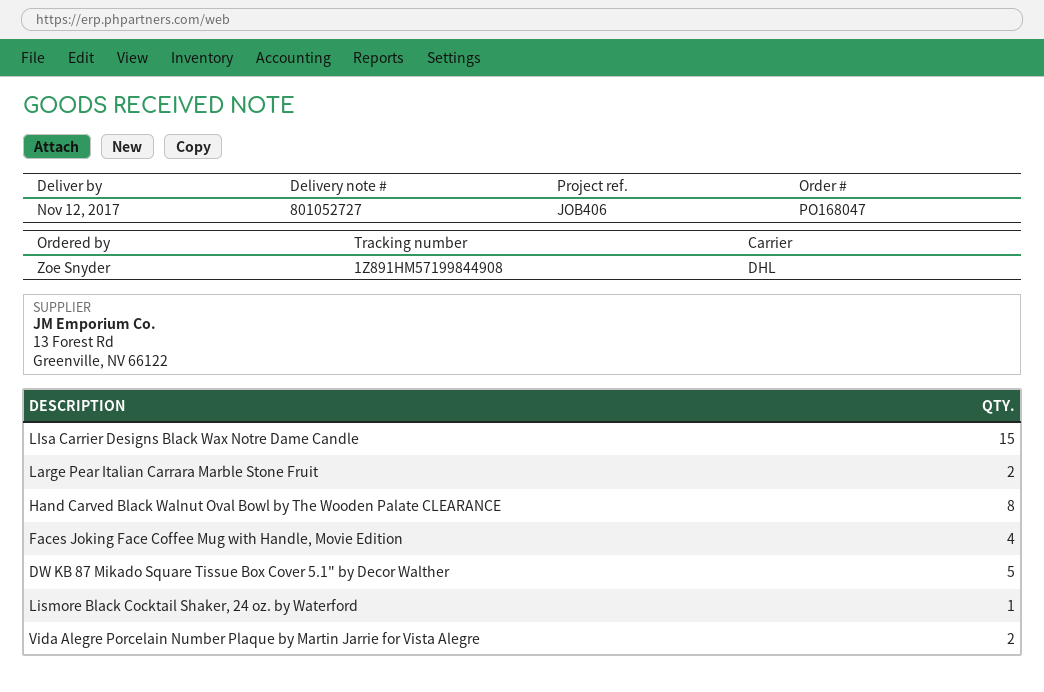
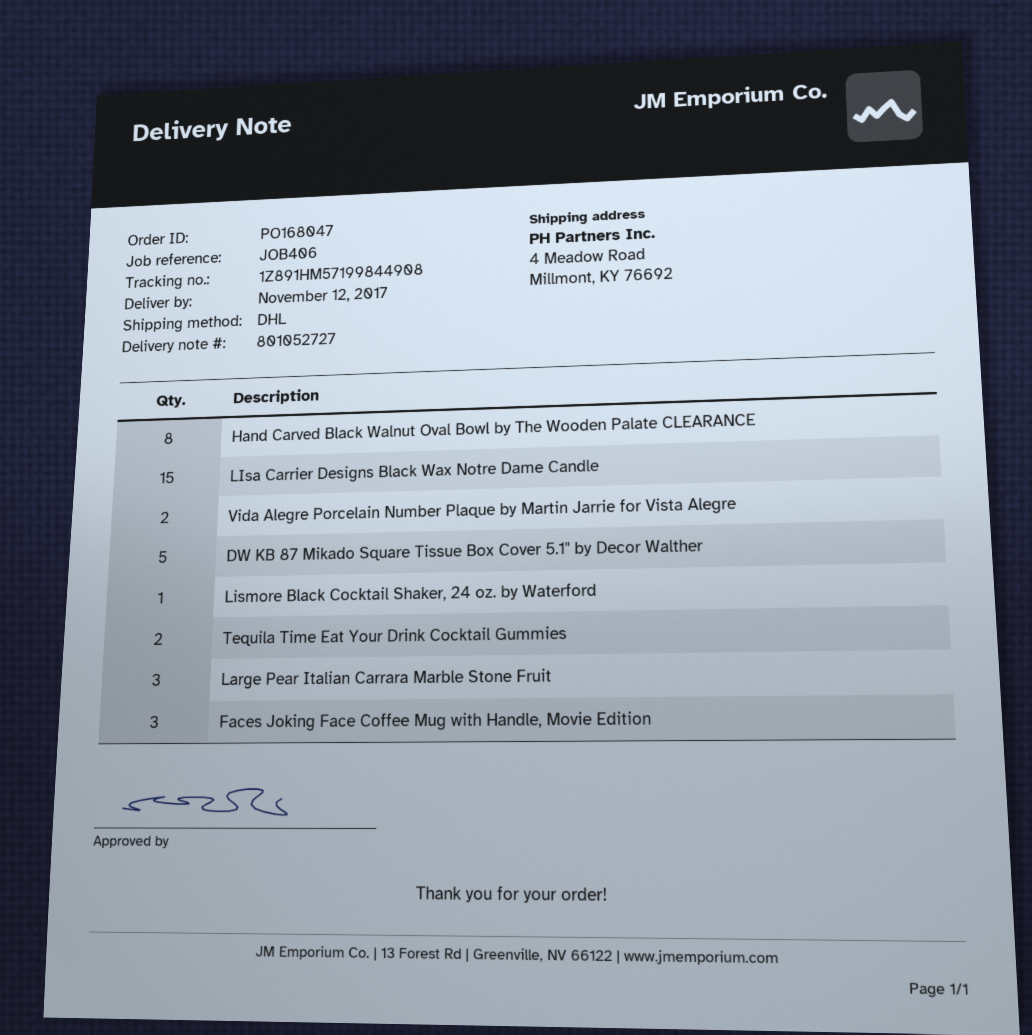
Large Pear Italian Carrara Marble Stone Fruit: 2 -> 3
Faces Joking Face Coffee Mug with Handle, Movie Edition: 4 -> 3
Tequila Time Eat Your Drink Cocktail Gummies: none -> 2

